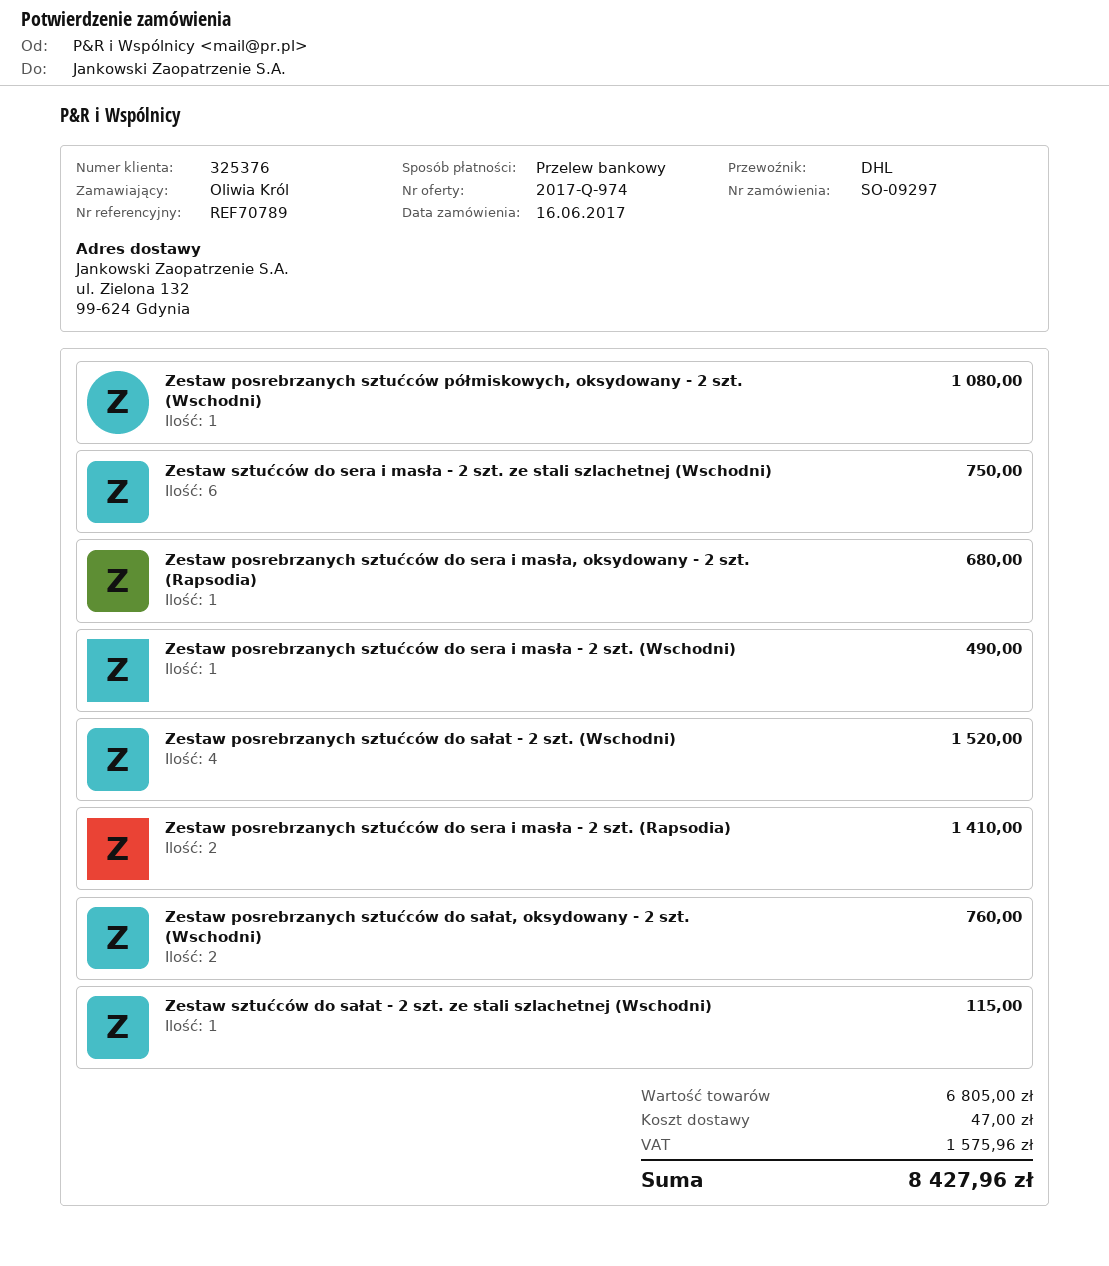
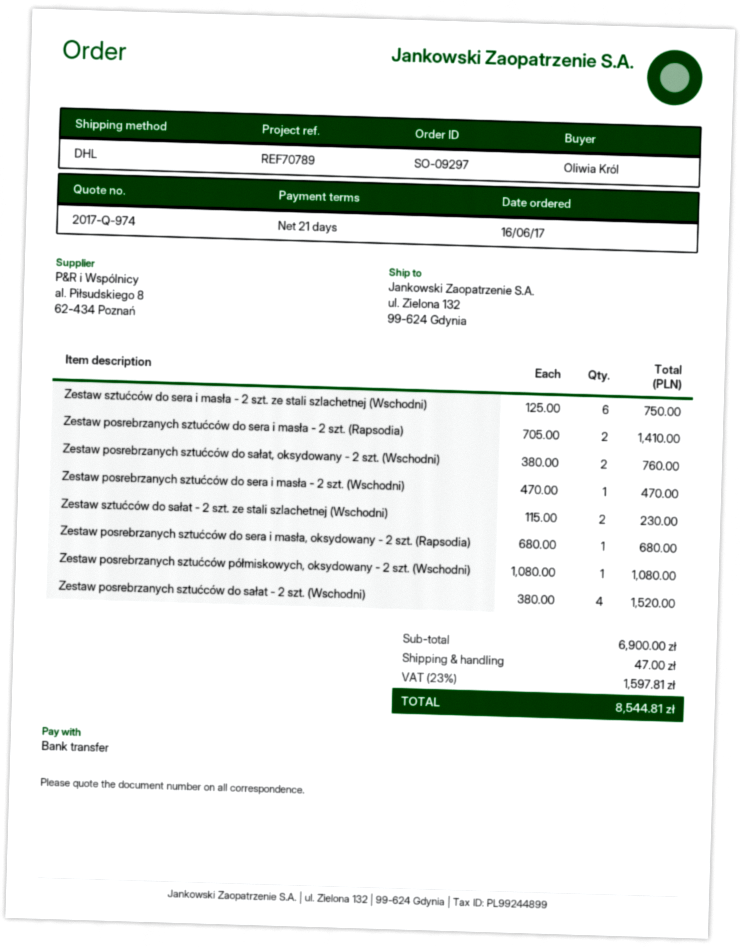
Zestaw posrebrzanych sztućców do sera i masła - 2 szt. (Wschodni): 1 for 490.00 -> 1 for 470.00
Zestaw sztućców do sałat - 2 szt. ze stali szlachetnej (Wschodni): 1 for 115.00 -> 2 for 230.00
subtotal: 6805.00 -> 6900.00
tax: 1575.96 -> 1597.81
total: 8427.96 -> 8544.81

